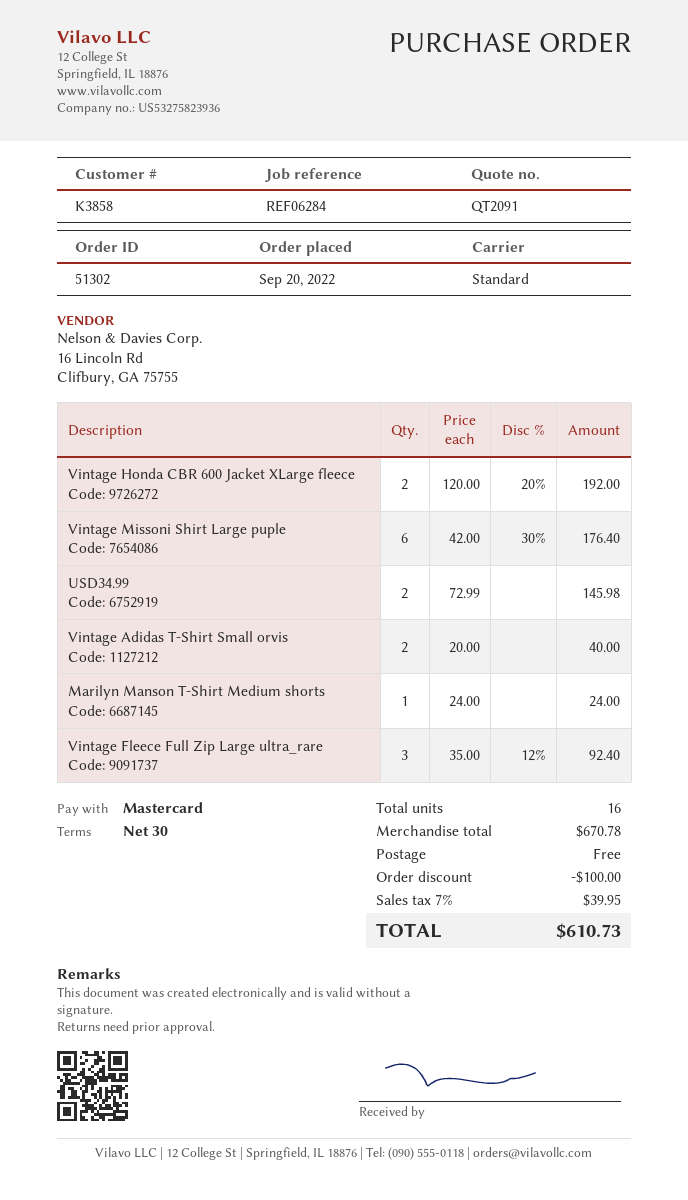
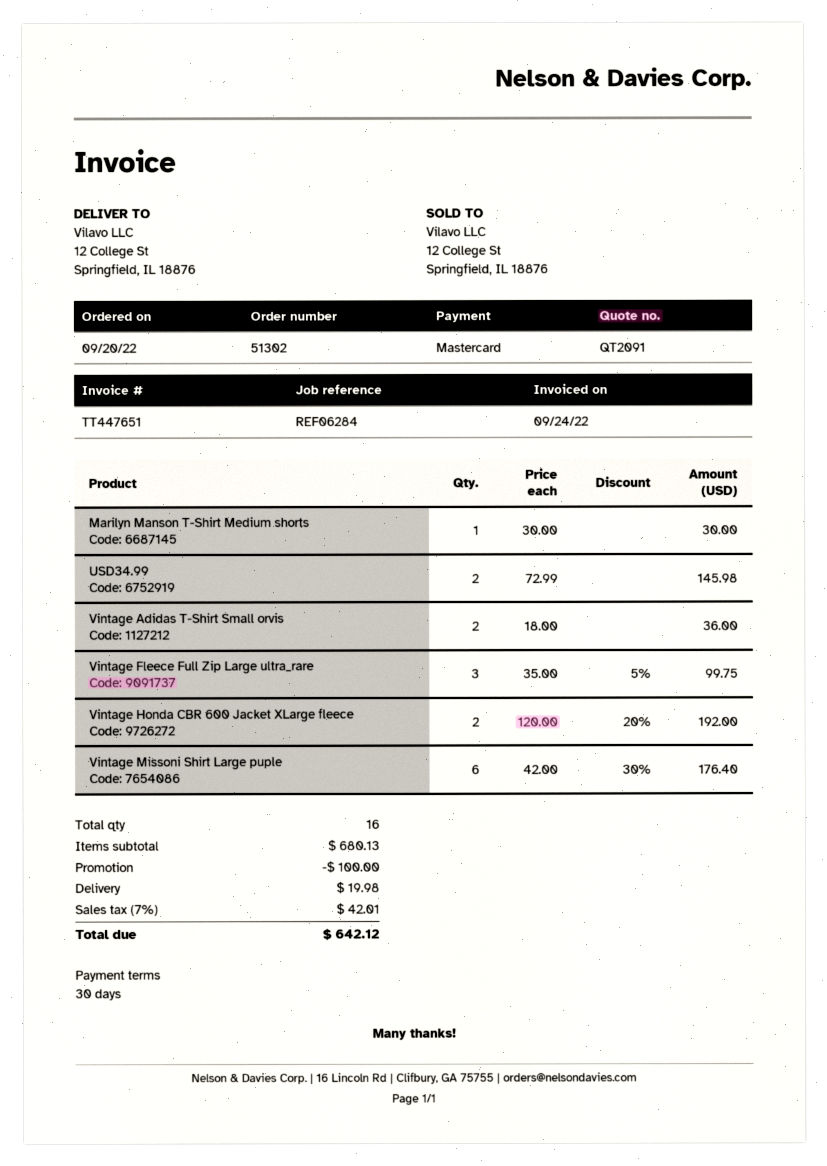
Vintage Adidas T-Shirt Small orvis: 2 x 20.00 = 40.00 -> 2 x 18.00 = 36.00
Marilyn Manson T-Shirt Medium shorts: 1 x 24.00 = 24.00 -> 1 x 30.00 = 30.00
Vintage Fleece Full Zip Large ultra_rare: 3 x 35.00 - 12% = 92.40 -> 3 x 35.00 - 5% = 99.75
subtotal: 670.78 -> 680.13
shipping: 0.00 -> 19.98
tax: 7% = 39.95 -> 7% = 42.01
total: 610.73 -> 642.12

